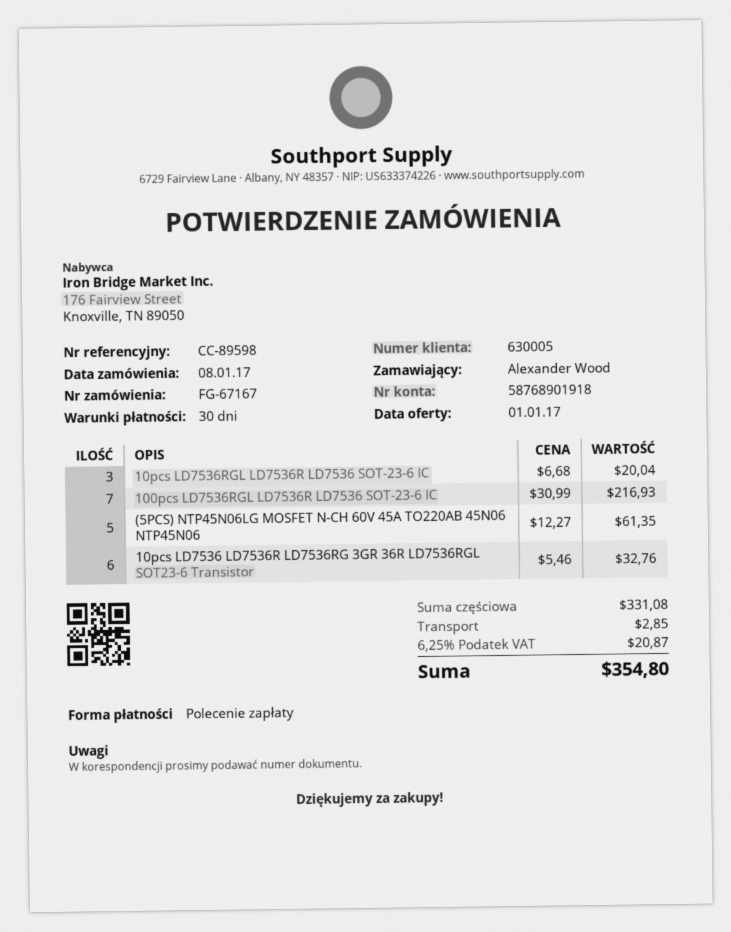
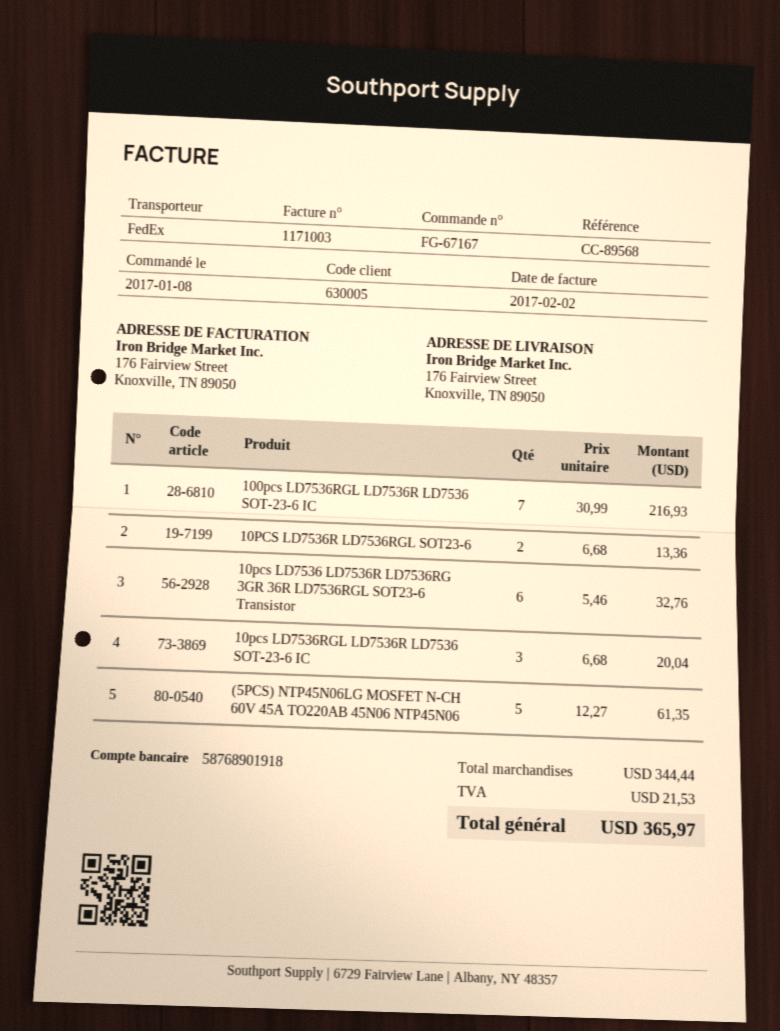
reference: CC-89598 -> CC-89568
10PCS LD7536R LD7536RGL SOT23-6: none -> 2 x 6.68 = 13.36
subtotal: 331.08 -> 344.44
shipping: 2.85 -> none
tax: 20.87 -> 21.53
total: 354.80 -> 365.97

